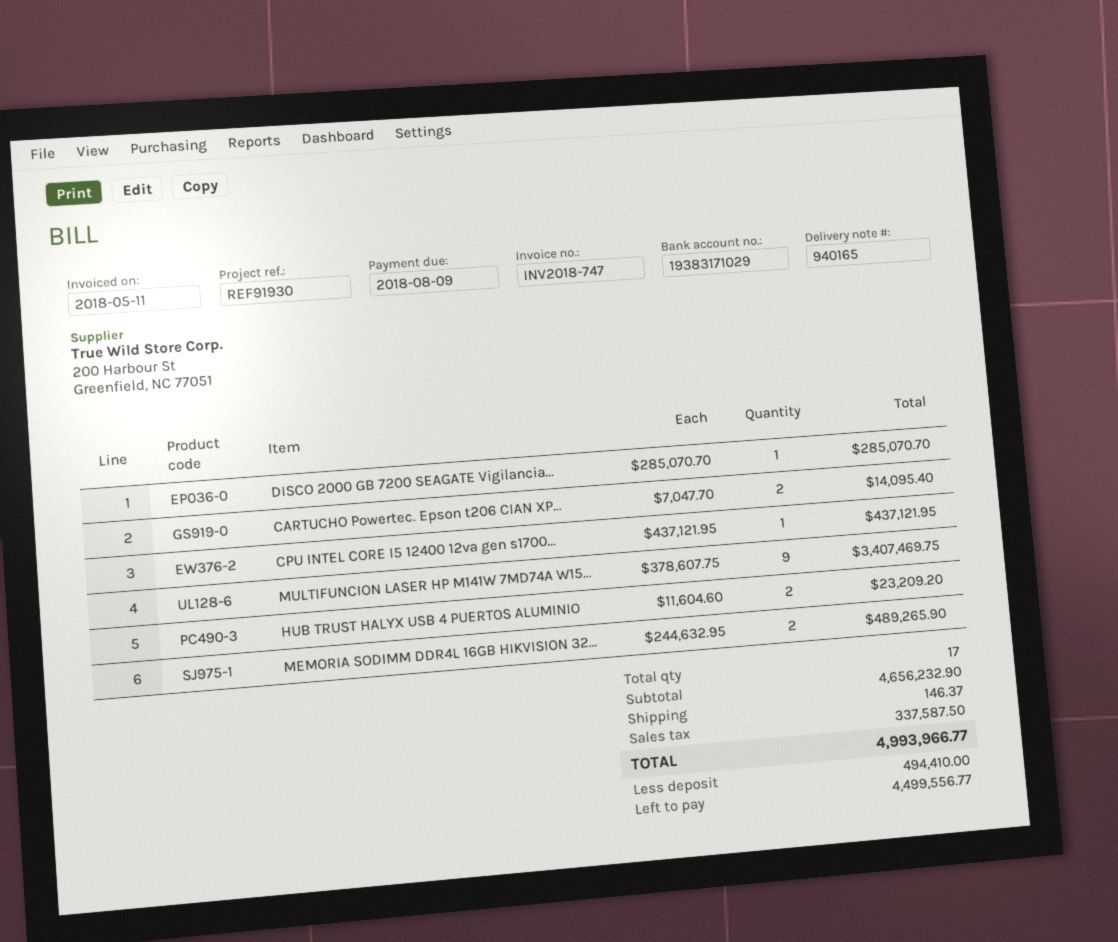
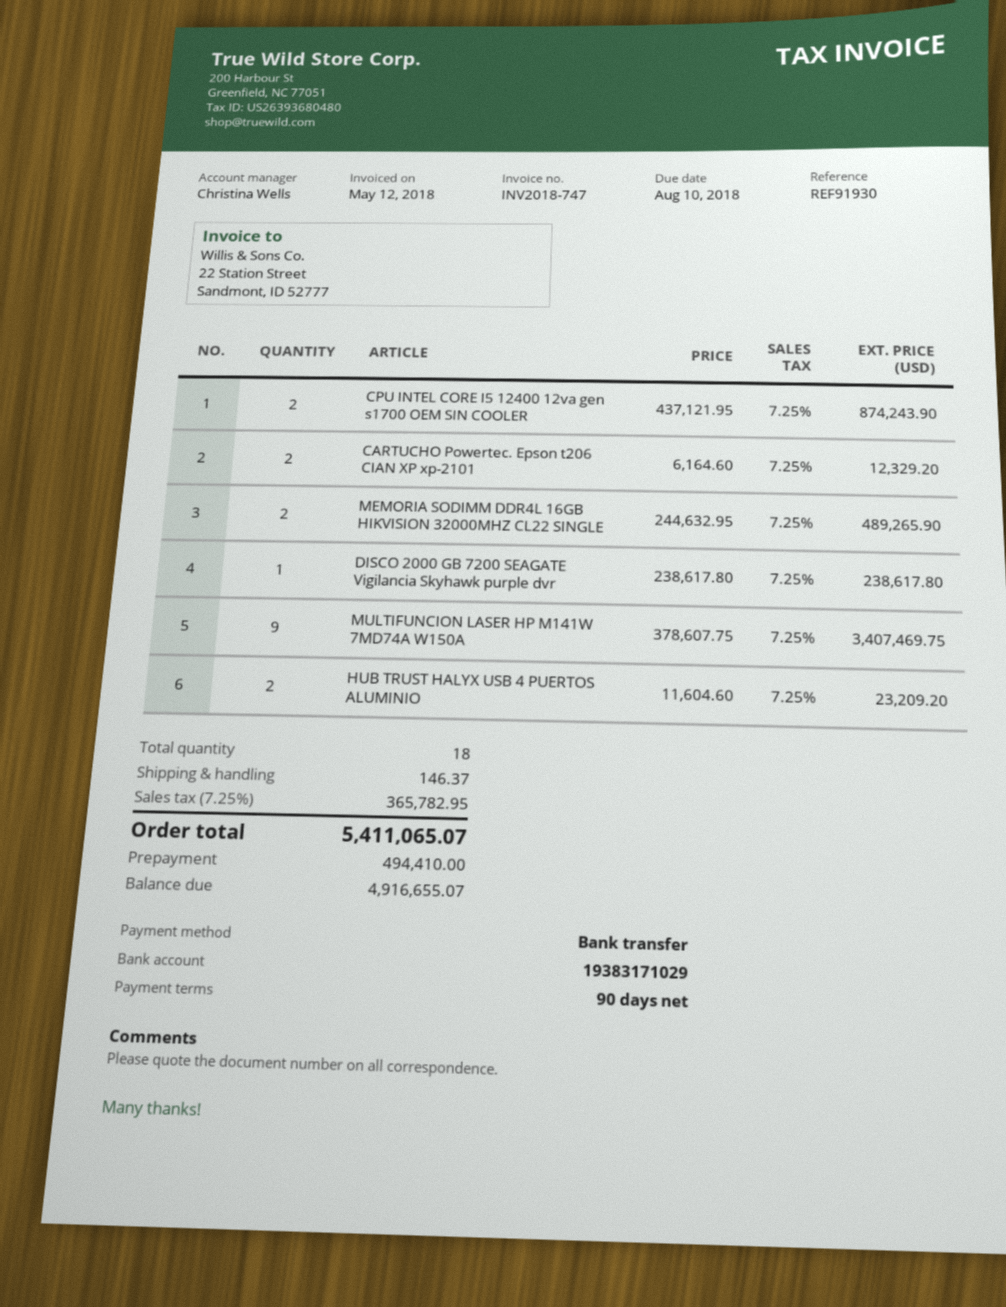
invoice date: 2018-05-11 -> 2018-05-12
due date: 2018-08-09 -> 2018-08-10
DISCO 2000 GB 7200 SEAGATE Vigilancia...: 1 x 285070.70 = 285070.70 -> 1 x 238617.80 = 238617.80
CARTUCHO Powertec. Epson t206 CIAN XP...: 2 x 7047.70 = 14095.40 -> 2 x 6164.60 = 12329.20
CPU INTEL CORE I5 12400 12va gen s1700...: 1 x 437121.95 = 437121.95 -> 2 x 437121.95 = 874243.90
total quantity: 17 -> 18
tax: 337587.50 -> 365782.95
total: 4993966.77 -> 5411065.07
balance: 4499556.77 -> 4916655.07

